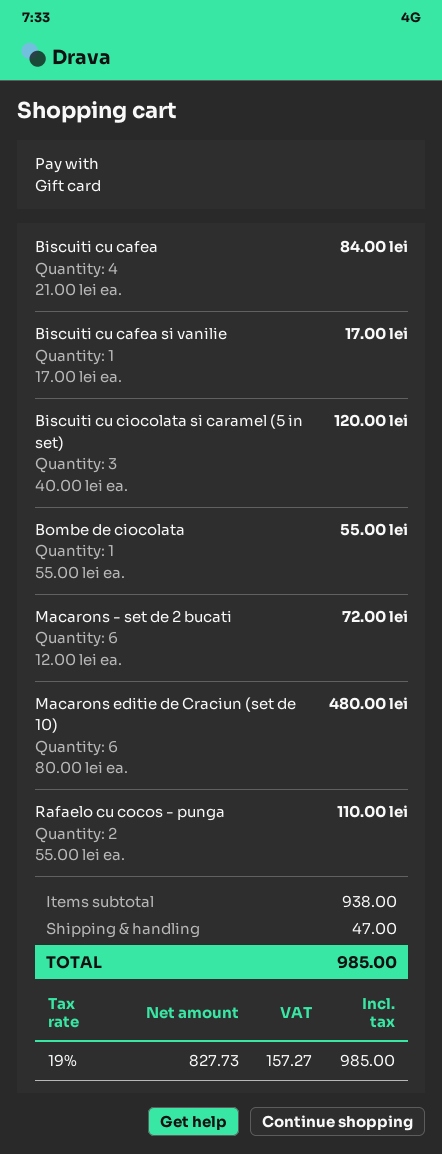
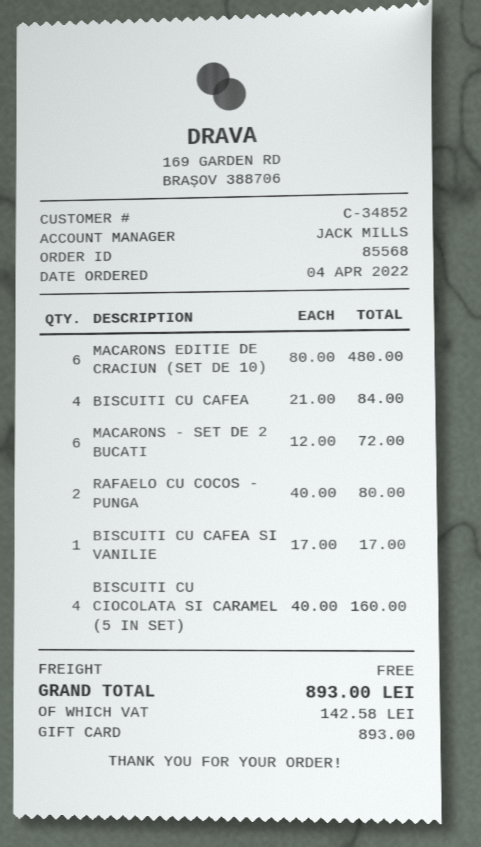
Biscuiti cu ciocolata si caramel (5 in set): 3 x 40.00 = 120.00 -> 4 x 40.00 = 160.00
Bombe de ciocolata: 1 x 55.00 = 55.00 -> none
Rafaelo cu cocos - punga: 2 x 55.00 = 110.00 -> 2 x 40.00 = 80.00
shipping: 47.00 -> 0.00
tax: 157.27 -> 142.58
total: 985.00 -> 893.00

